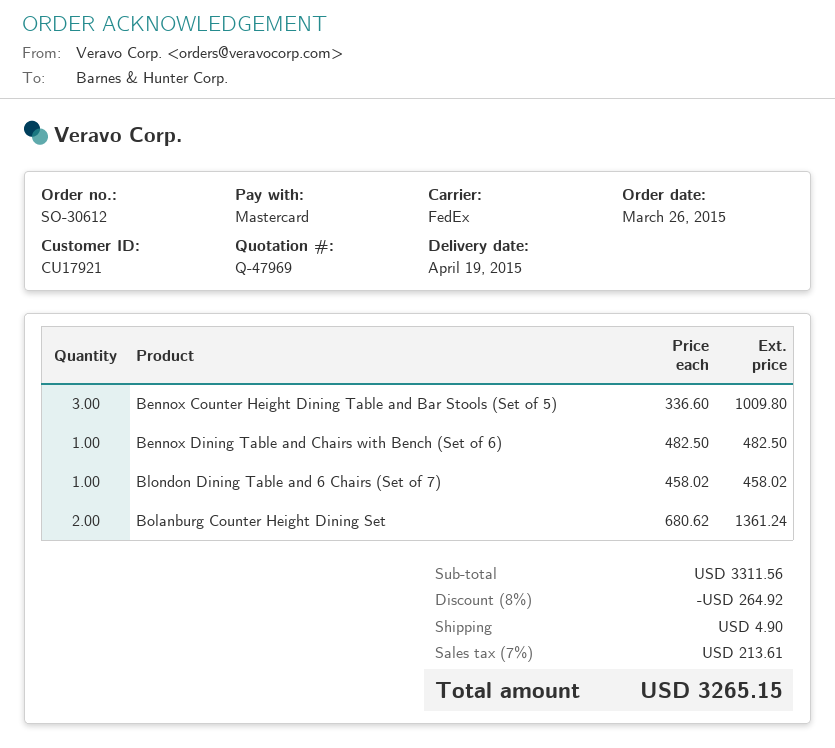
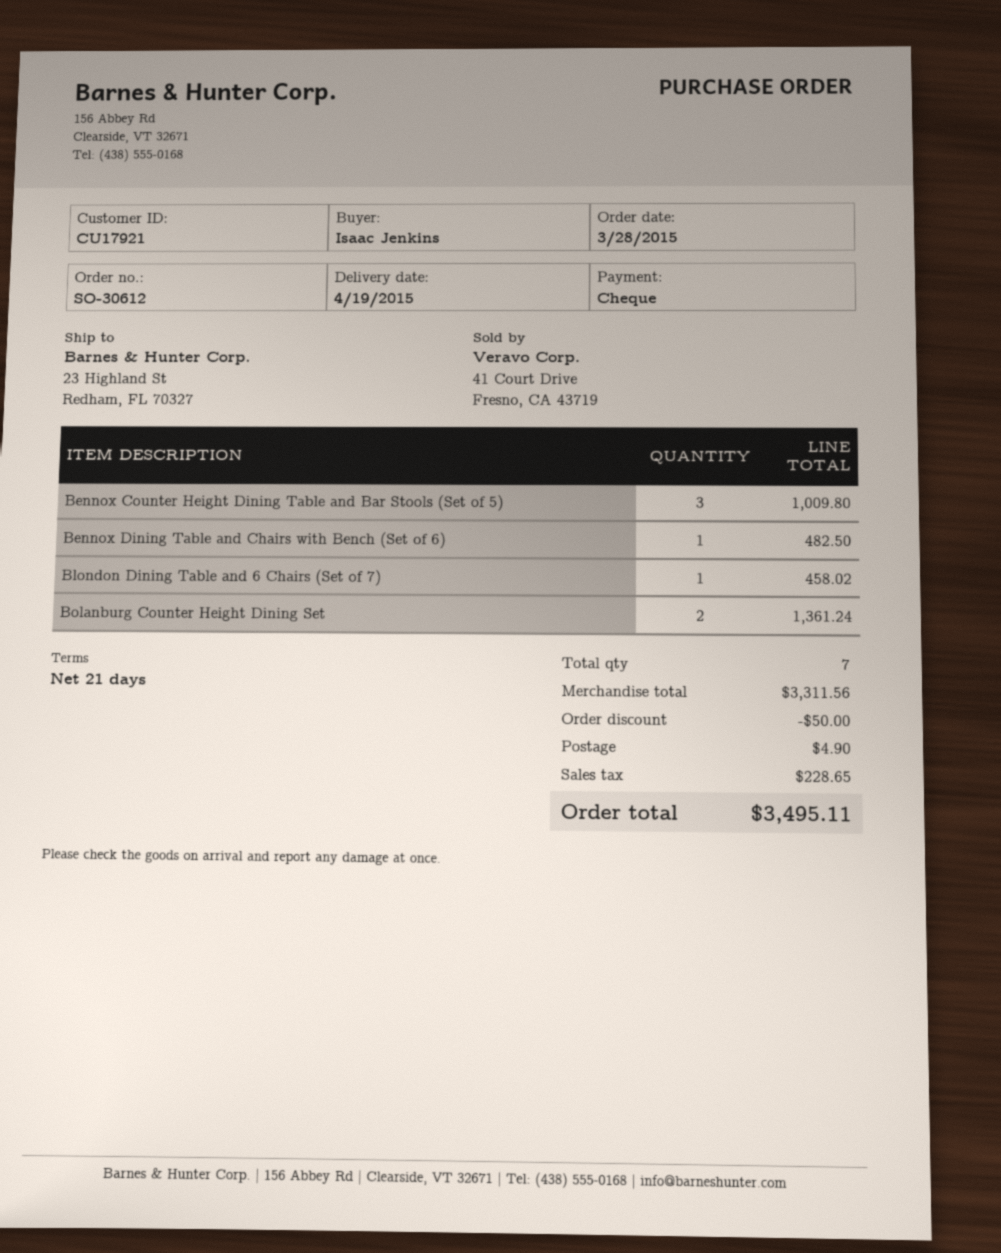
order date: 2015-03-26 -> 2015-03-28
payment method: Mastercard -> cheque
discount: 264.92 -> 50.00
tax: 213.61 -> 228.65
total: 3265.15 -> 3495.11

